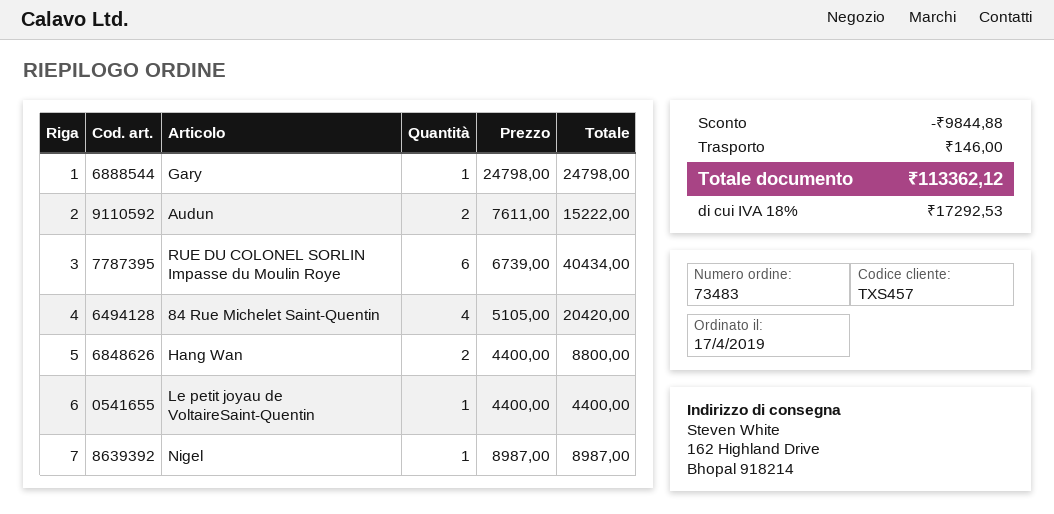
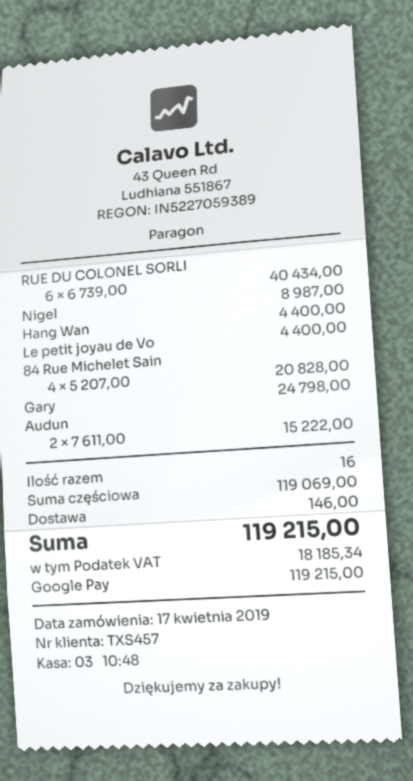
84 Rue Michelet Saint-Quentin: 4 x 5105.00 = 20420.00 -> 4 x 5207.00 = 20828.00
Hang Wan: 2 x 4400.00 = 8800.00 -> 1 x 4400.00 = 4400.00
discount: 9844.88 -> none
tax: 17292.53 -> 18185.34
total: 113362.12 -> 119215.00

